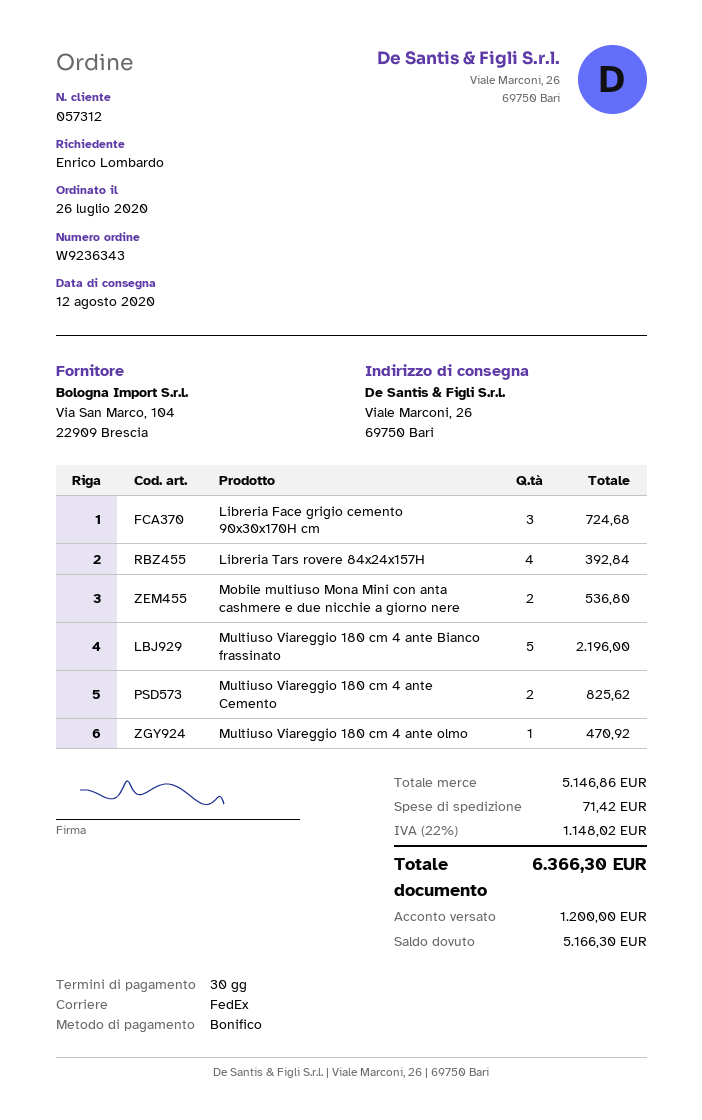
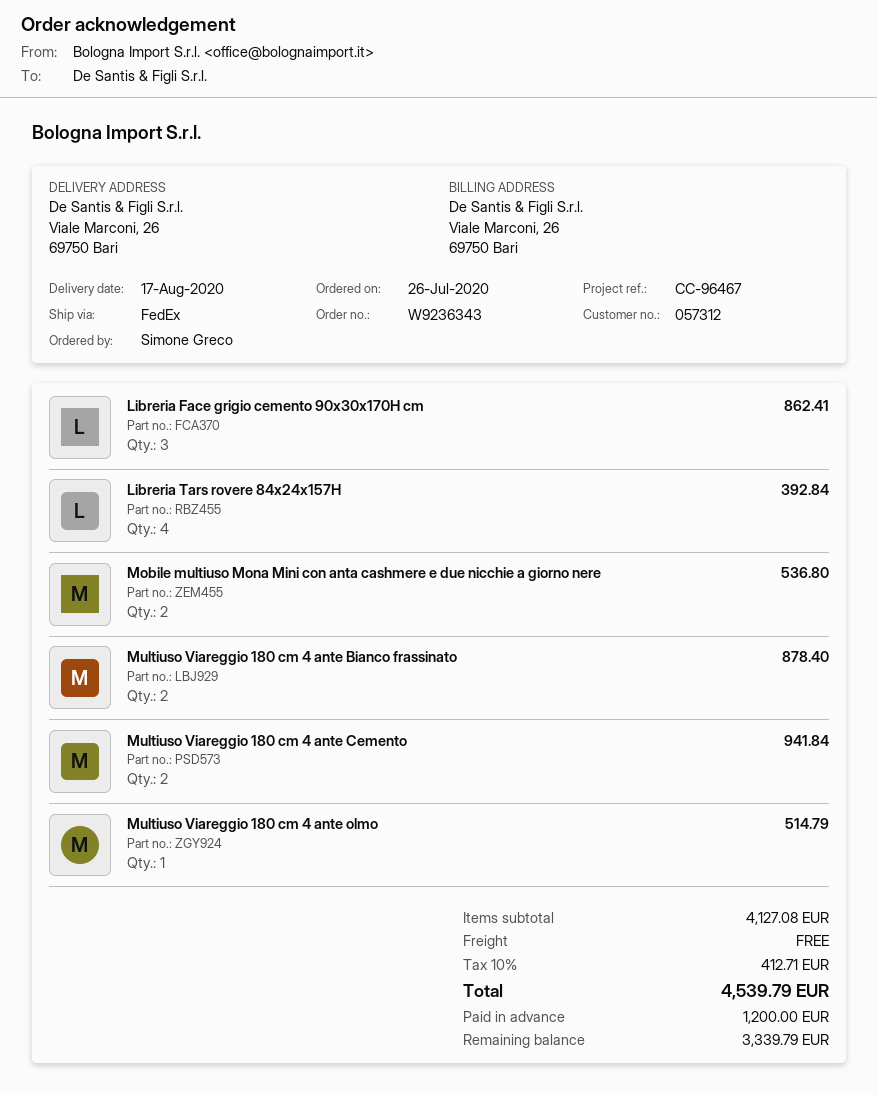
delivery date: 2020-08-12 -> 2020-08-17
ordered by: Enrico Lombardo -> Simone Greco
Libreria Face grigio cemento 90x30x170H cm: 3 for 724.68 -> 3 for 862.41
Multiuso Viareggio 180 cm 4 ante Bianco frassinato: 5 for 2196.00 -> 2 for 878.40
Multiuso Viareggio 180 cm 4 ante Cemento: 2 for 825.62 -> 2 for 941.84
Multiuso Viareggio 180 cm 4 ante olmo: 1 for 470.92 -> 1 for 514.79
subtotal: 5146.86 -> 4127.08
shipping: 71.42 -> 0.00
tax: 22% = 1148.02 -> 10% = 412.71
total: 6366.30 -> 4539.79
balance: 5166.30 -> 3339.79

